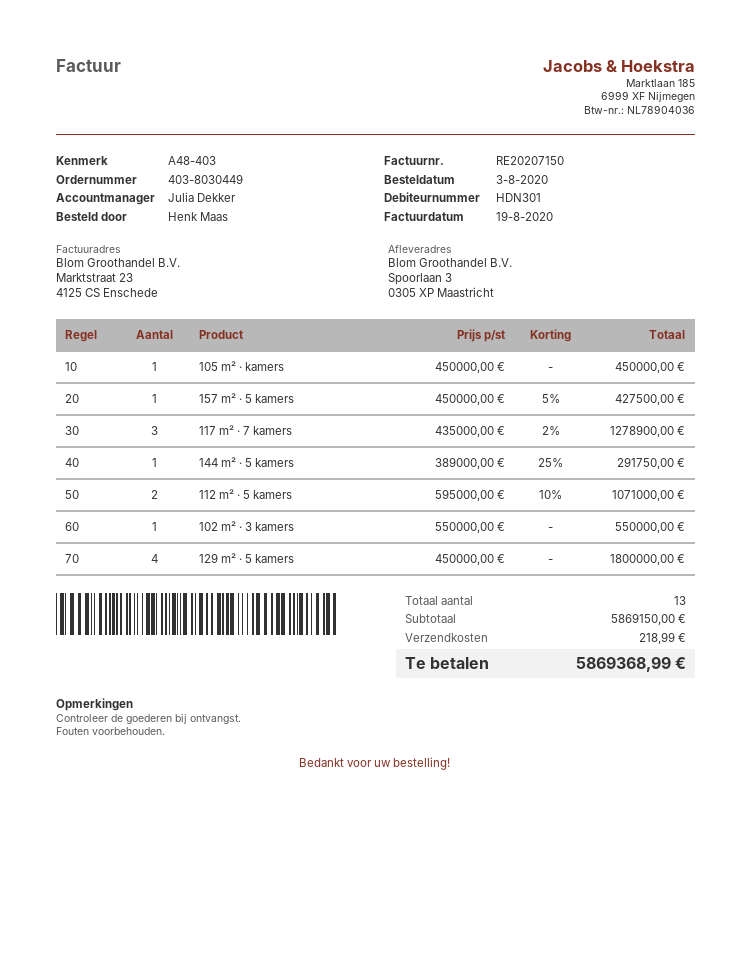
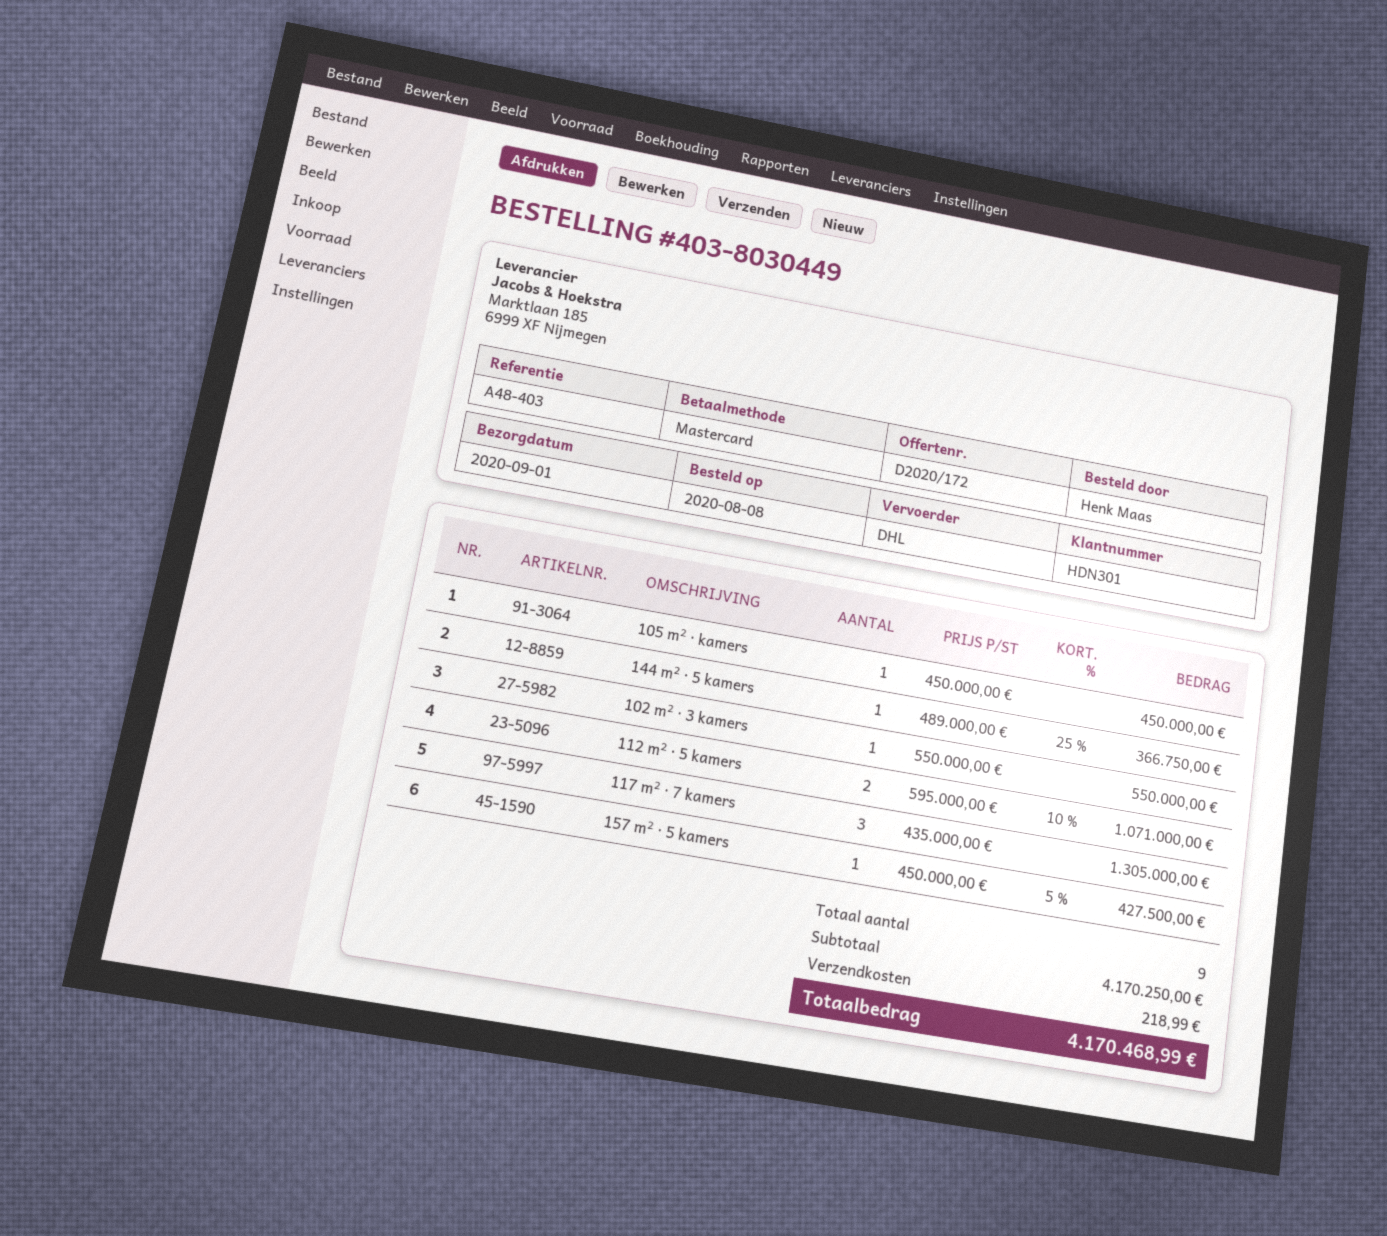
order date: 2020-08-03 -> 2020-08-08
117 m² · 7 kamers: 3 x 435000.00 - 2% = 1278900.00 -> 3 x 435000.00 = 1305000.00
144 m² · 5 kamers: 1 x 389000.00 - 25% = 291750.00 -> 1 x 489000.00 - 25% = 366750.00
129 m² · 5 kamers: 4 x 450000.00 = 1800000.00 -> none
total quantity: 13 -> 9
subtotal: 5869150.00 -> 4170250.00
total: 5869368.99 -> 4170468.99

